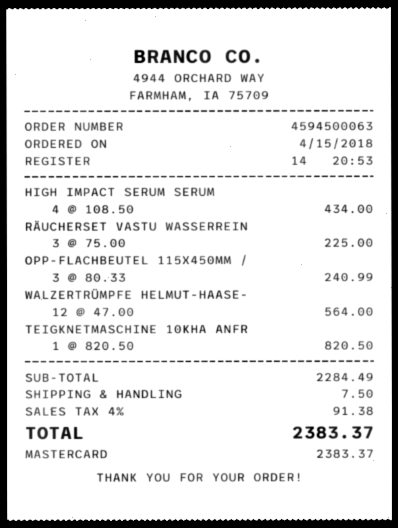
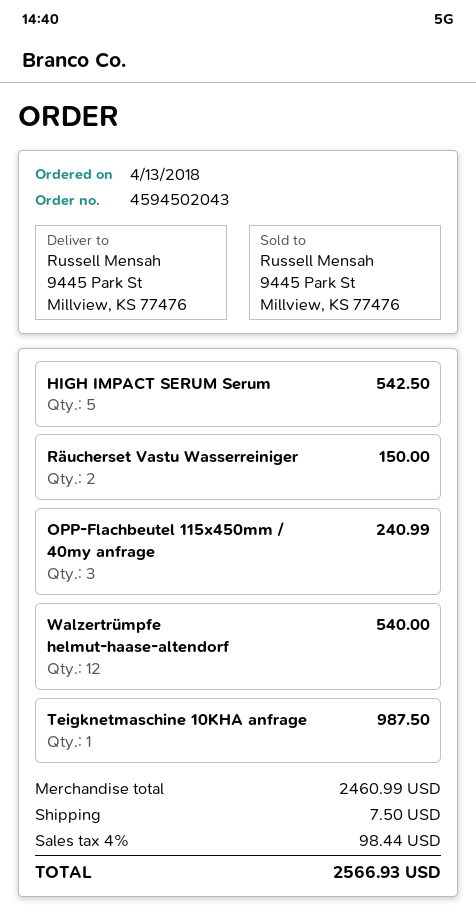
order number: 4594500063 -> 4594502043
order date: 2018-04-15 -> 2018-04-13
HIGH IMPACT SERUM SERUM: 4 for 434.00 -> 5 for 542.50
RÄUCHERSET VASTU WASSERREIN: 3 for 225.00 -> 2 for 150.00
WALZERTRÜMPFE HELMUT-HAASE-: 12 for 564.00 -> 12 for 540.00
TEIGKNETMASCHINE 10KHA ANFR: 1 for 820.50 -> 1 for 987.50
subtotal: 2284.49 -> 2460.99
tax: 4% = 91.38 -> 4% = 98.44
total: 2383.37 -> 2566.93

